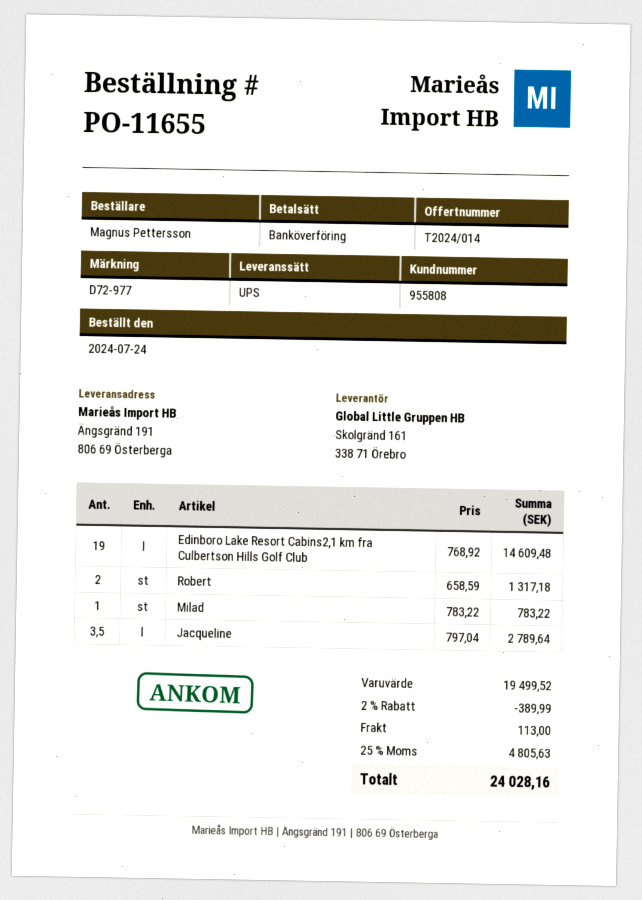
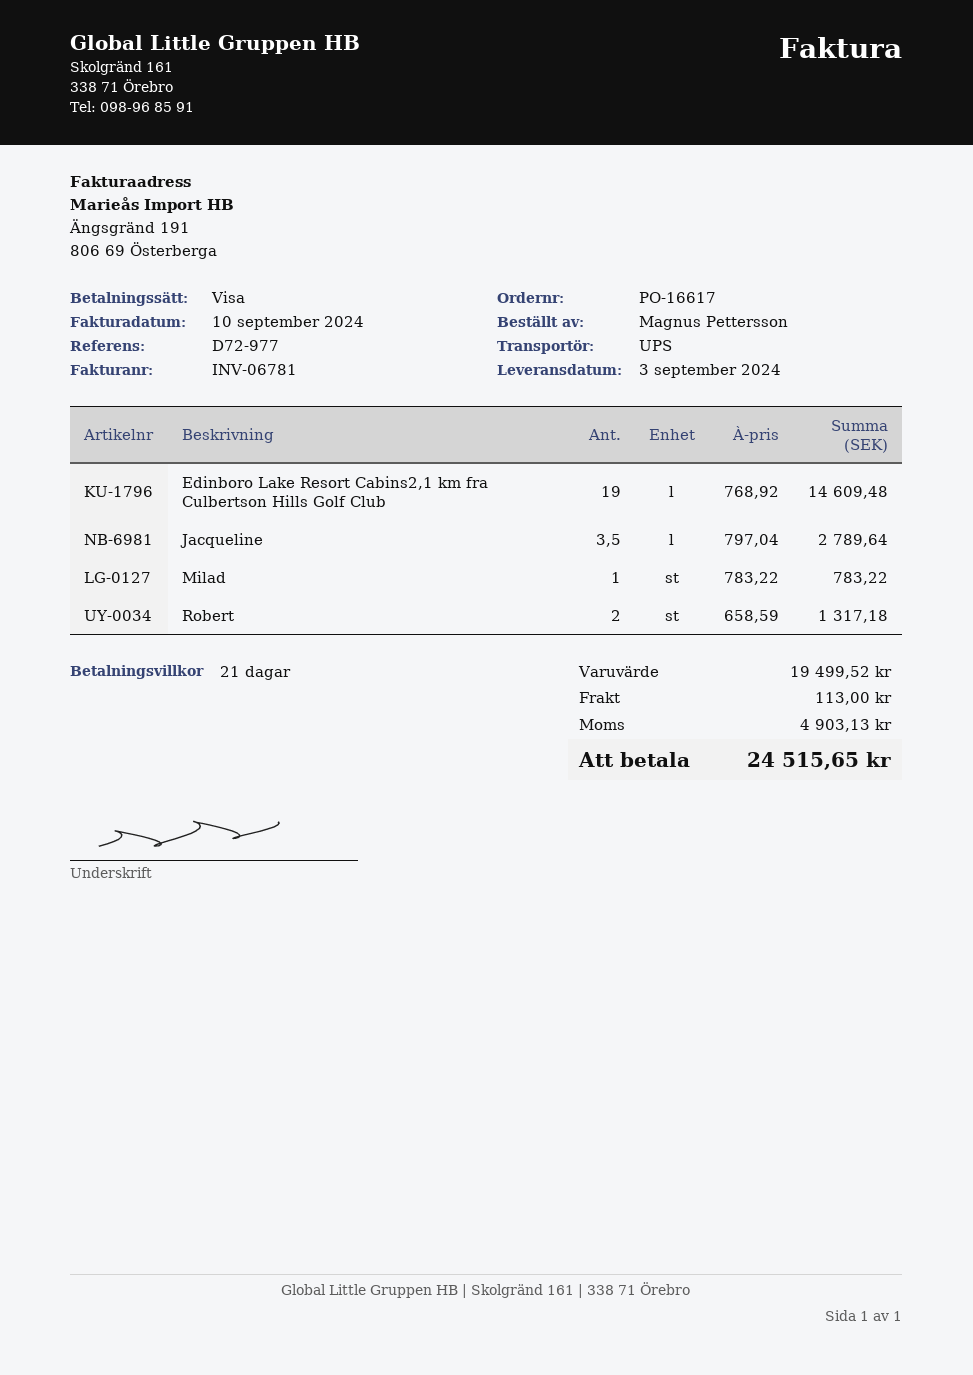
order number: PO-11655 -> PO-16617
payment method: bank transfer -> Visa
discount: 2% = 389.99 -> none
tax: 4805.63 -> 4903.13
total: 24028.16 -> 24515.65

